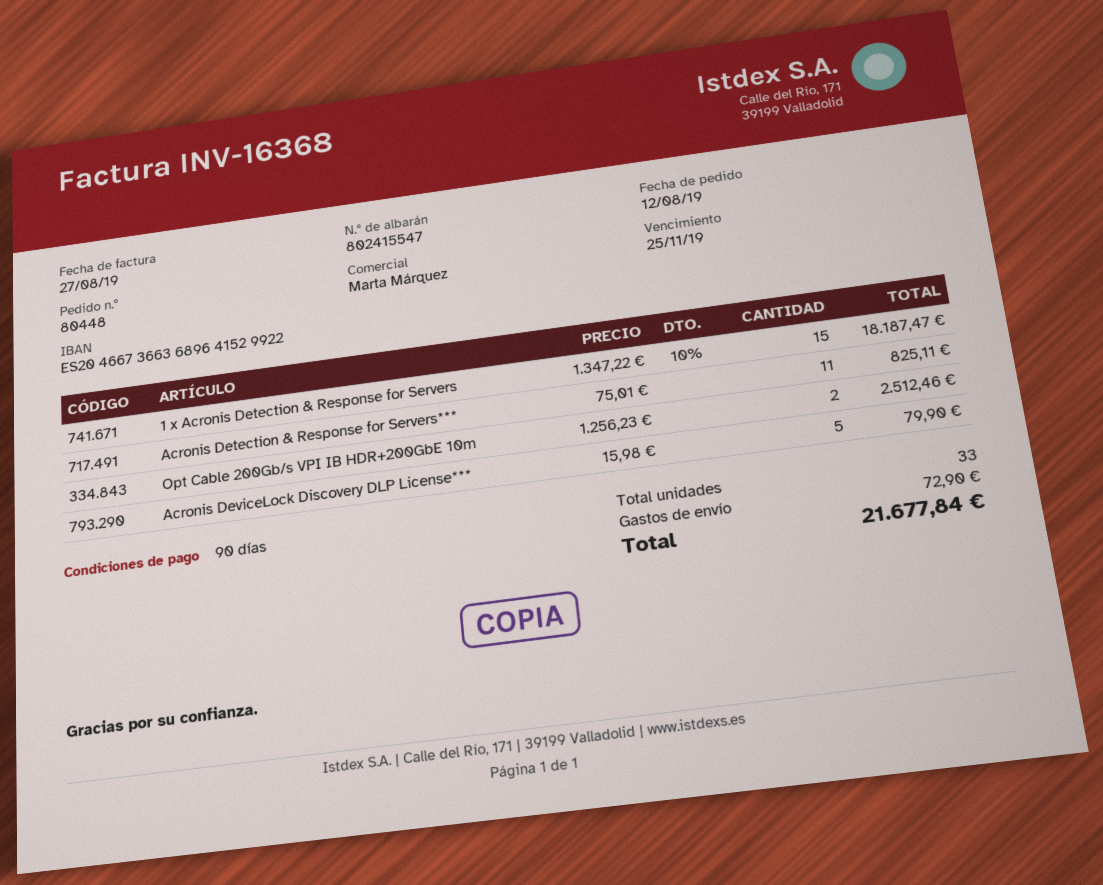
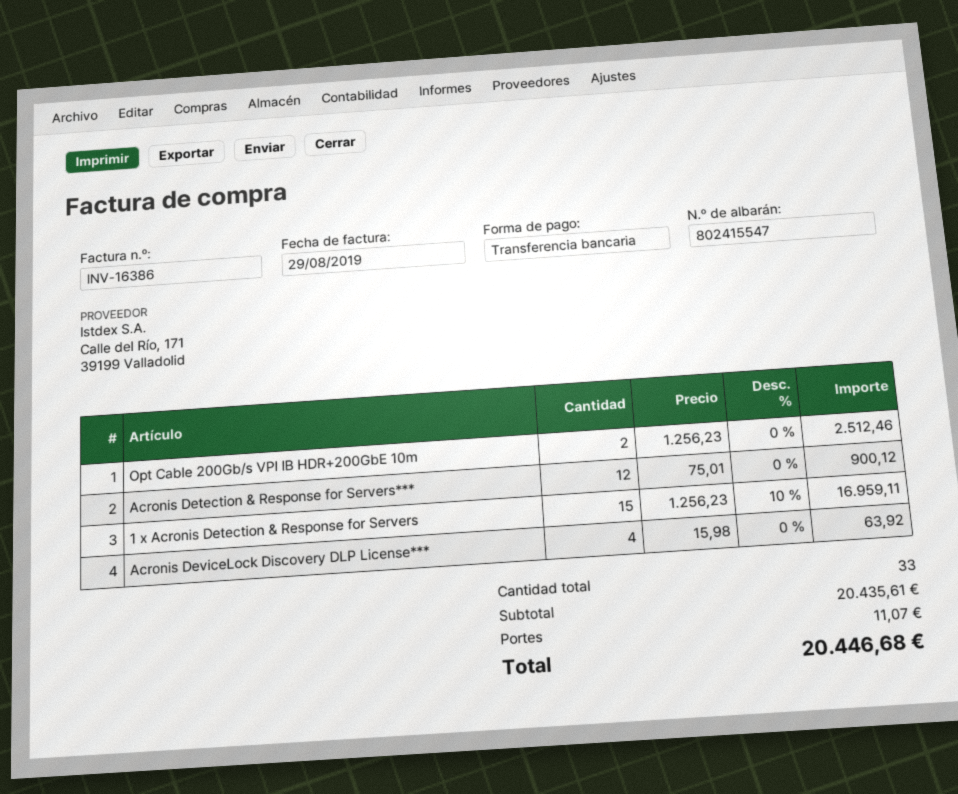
invoice number: INV-16368 -> INV-16386
invoice date: 2019-08-27 -> 2019-08-29
1 x Acronis Detection & Response for Servers: 15 x 1347.22 - 10% = 18187.47 -> 15 x 1256.23 - 10% = 16959.11
Acronis Detection & Response for Servers***: 11 x 75.01 = 825.11 -> 12 x 75.01 = 900.12
Acronis DeviceLock Discovery DLP License***: 5 x 15.98 = 79.90 -> 4 x 15.98 = 63.92
shipping: 72.90 -> 11.07
total: 21677.84 -> 20446.68

